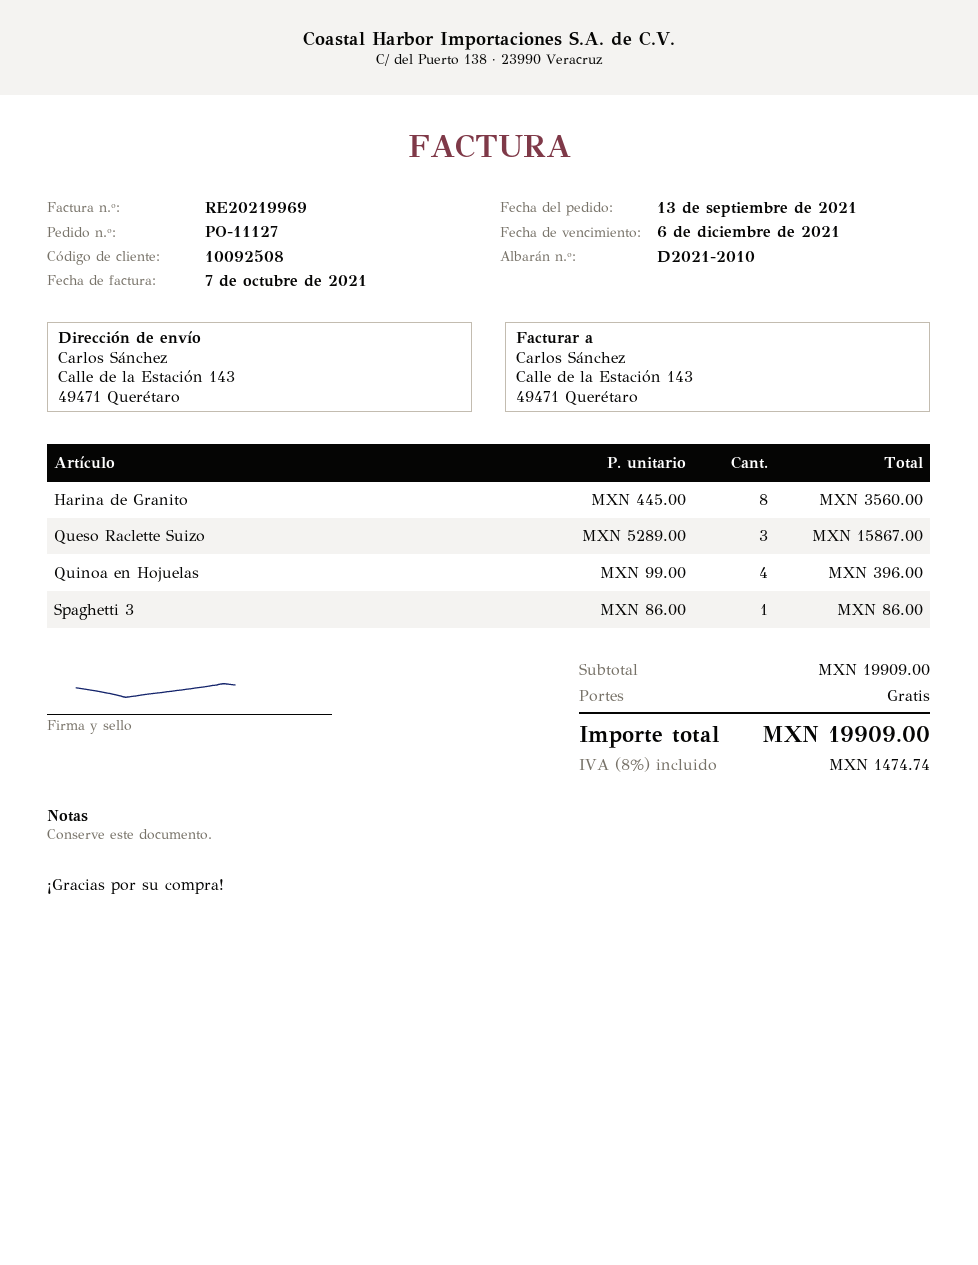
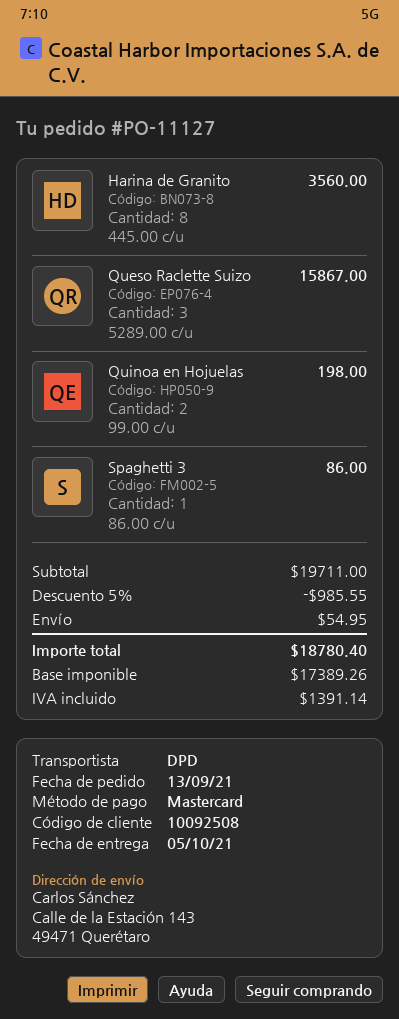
Quinoa en Hojuelas: 4 x 99.00 = 396.00 -> 2 x 99.00 = 198.00
subtotal: 19909.00 -> 19711.00
discount: none -> 5% = 985.55
shipping: 0.00 -> 54.95
tax: 1474.74 -> 1391.14
total: 19909.00 -> 18780.40

